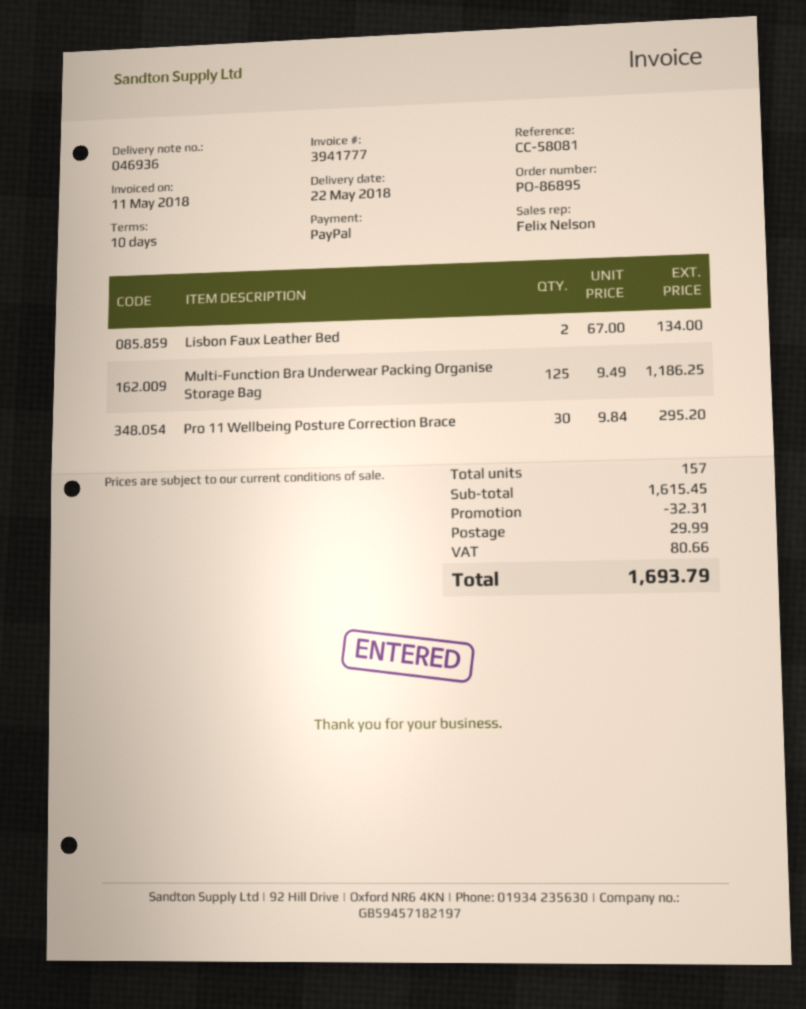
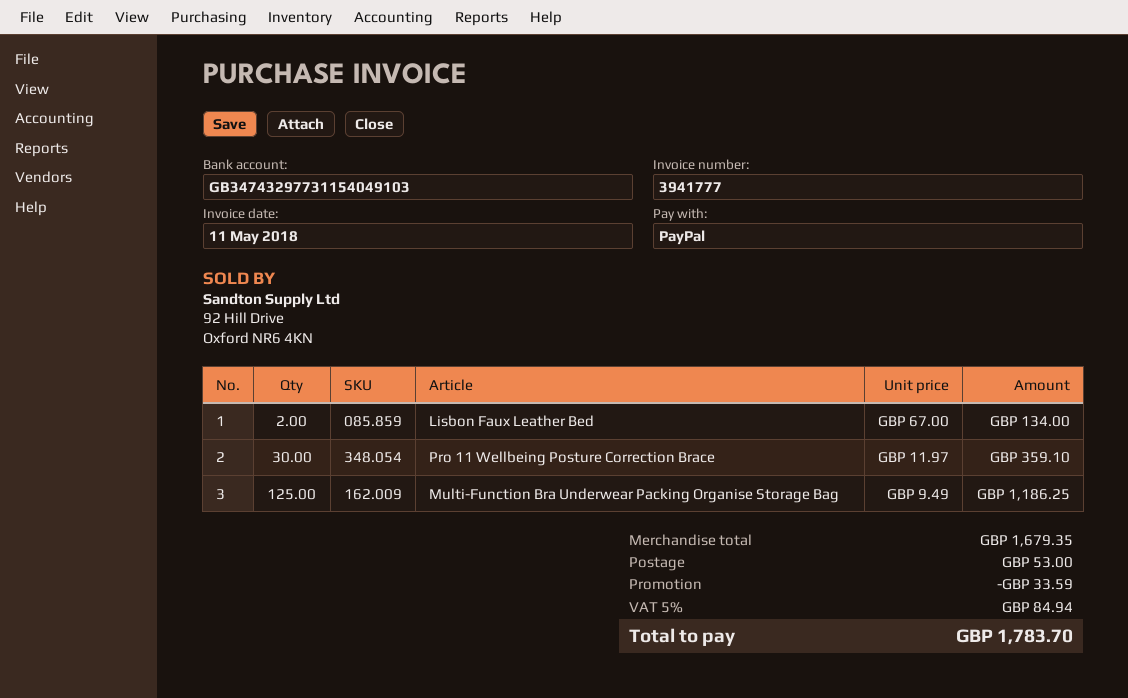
Pro 11 Wellbeing Posture Correction Brace: 30 x 9.84 = 295.20 -> 30 x 11.97 = 359.10
subtotal: 1615.45 -> 1679.35
discount: 32.31 -> 33.59
shipping: 29.99 -> 53.00
tax: 80.66 -> 84.94
total: 1693.79 -> 1783.70

